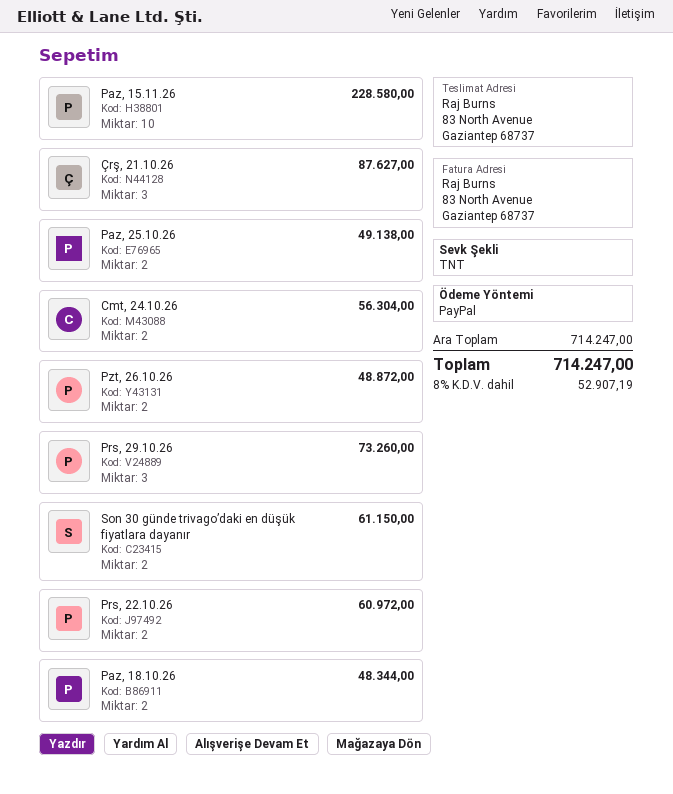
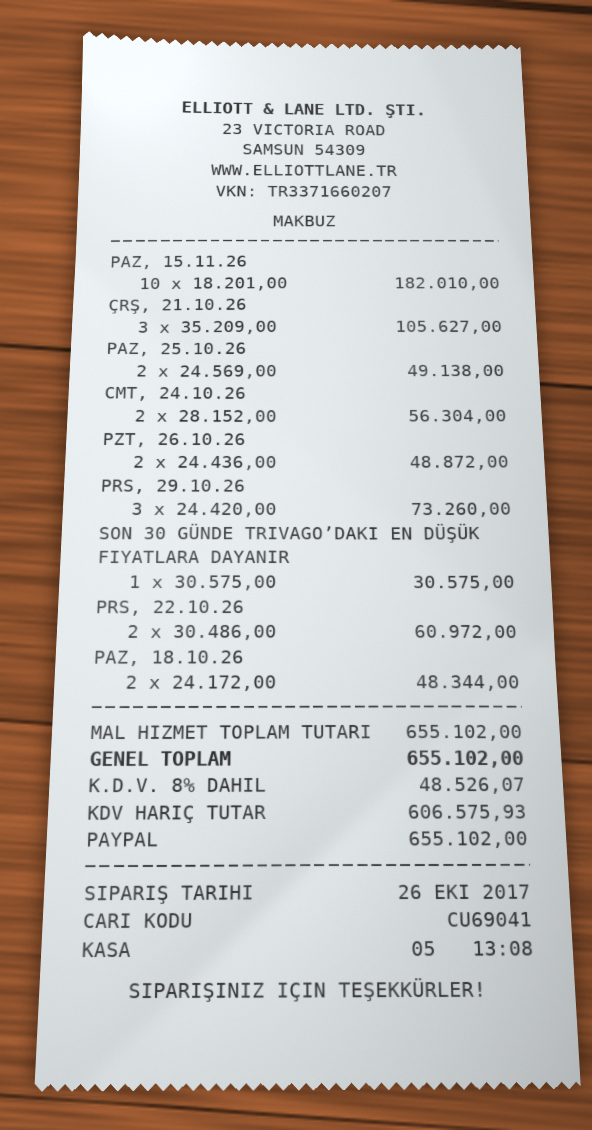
Paz, 15.11.26: 10 for 228580.00 -> 10 for 182010.00
Çrş, 21.10.26: 3 for 87627.00 -> 3 for 105627.00
Son 30 günde trivago’daki en düşük fiyatlara dayanır: 2 for 61150.00 -> 1 for 30575.00
subtotal: 714247.00 -> 655102.00
tax: 8% = 52907.19 -> 8% = 48526.07
total: 714247.00 -> 655102.00

